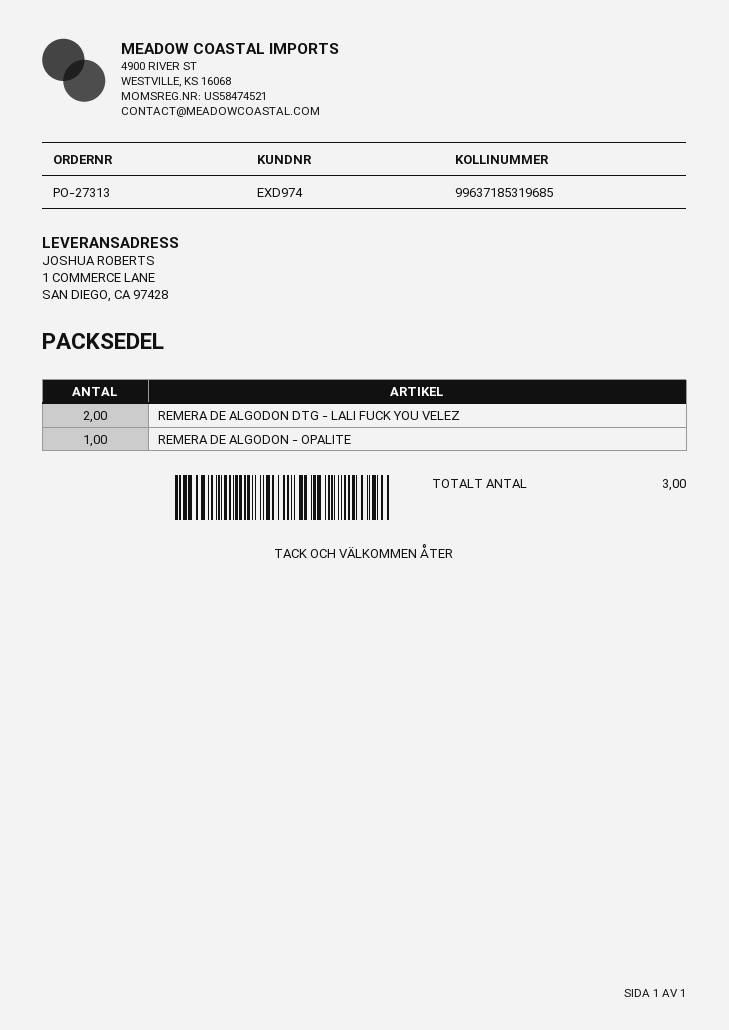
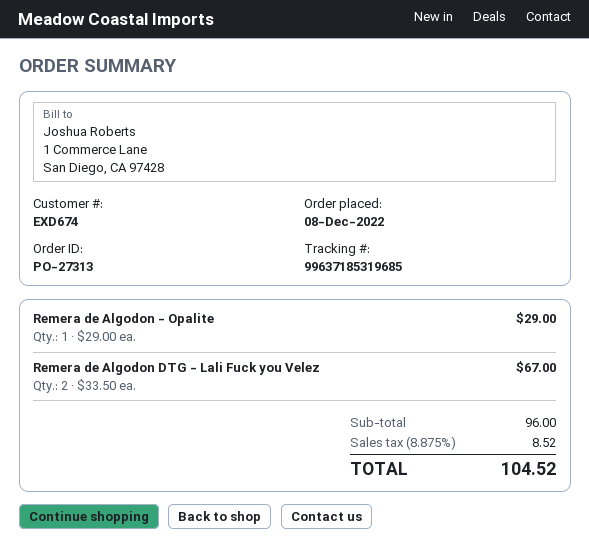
customer number: EXD974 -> EXD674

